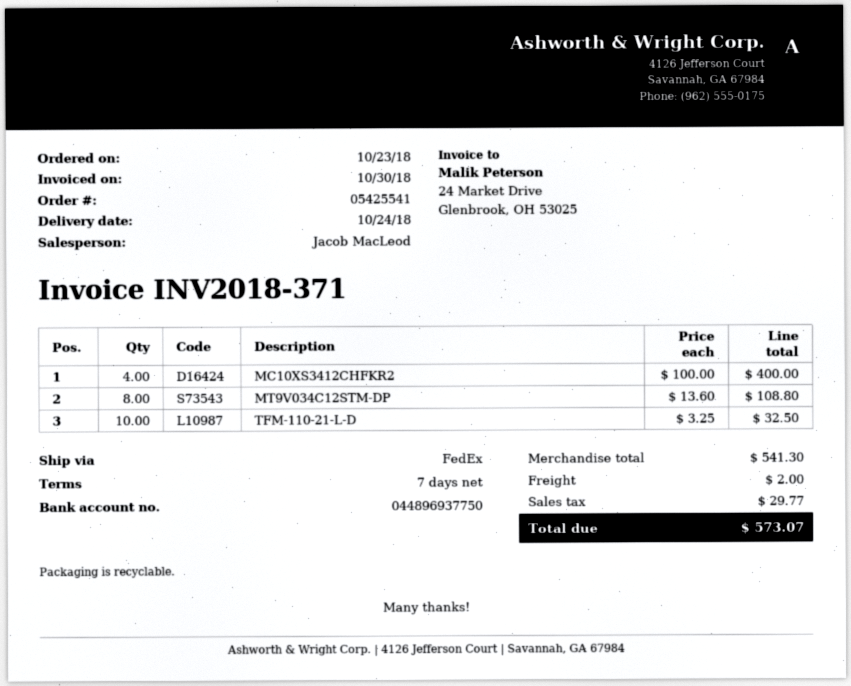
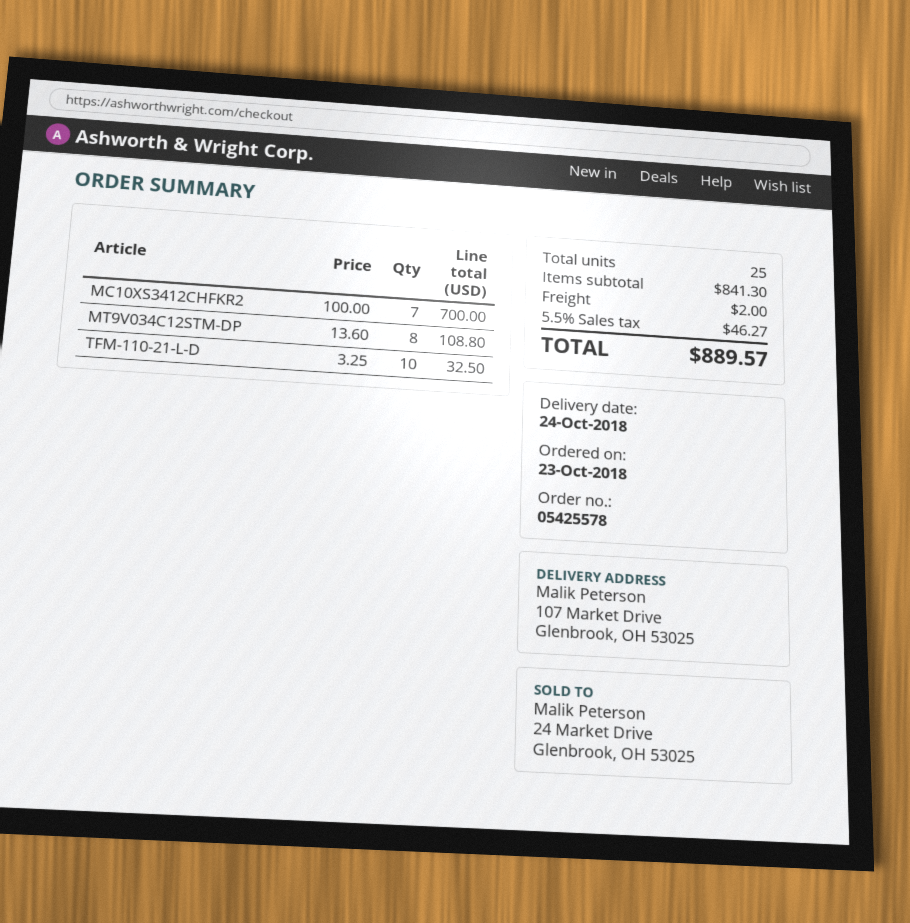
order number: 05425541 -> 05425578
MC10XS3412CHFKR2: 4 x 100.00 = 400.00 -> 7 x 100.00 = 700.00
subtotal: 541.30 -> 841.30
tax: 29.77 -> 46.27
total: 573.07 -> 889.57

